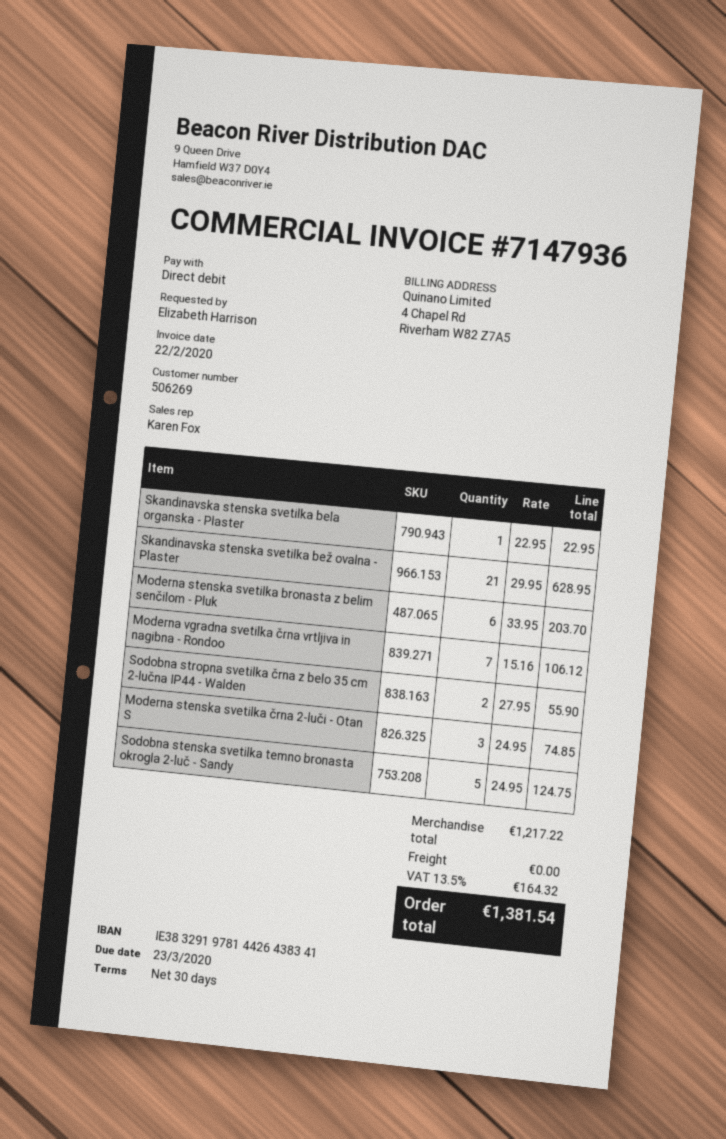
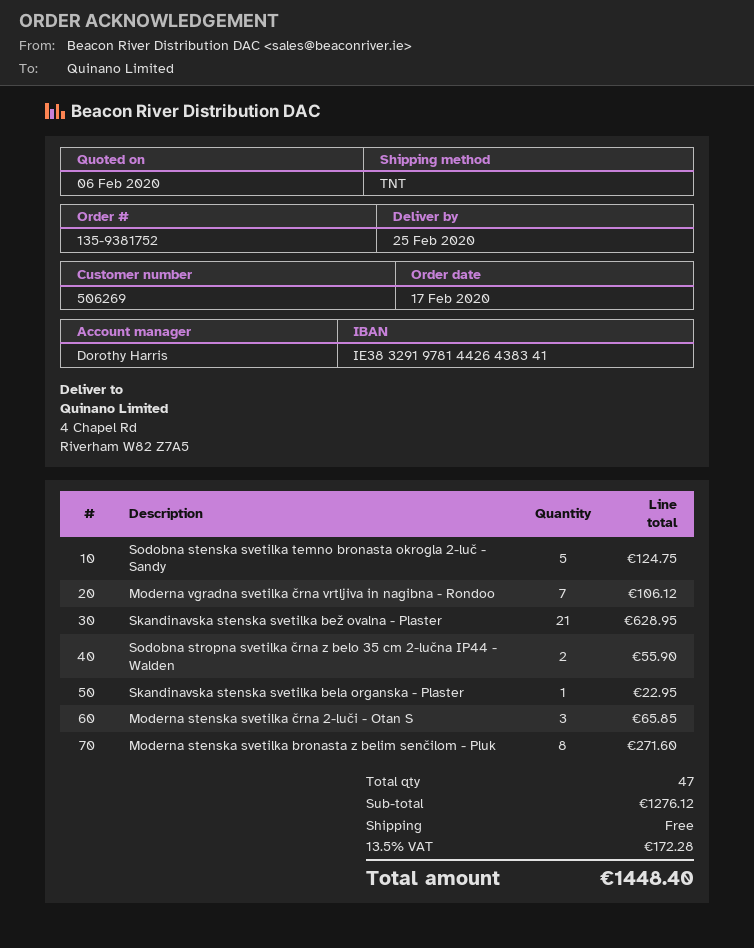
sales rep: Karen Fox -> Dorothy Harris
Moderna stenska svetilka bronasta z belim senčilom - Pluk: 6 for 203.70 -> 8 for 271.60
Moderna stenska svetilka črna 2-luči - Otan S: 3 for 74.85 -> 3 for 65.85
subtotal: 1217.22 -> 1276.12
tax: 13.5% = 164.32 -> 13.5% = 172.28
total: 1381.54 -> 1448.40

